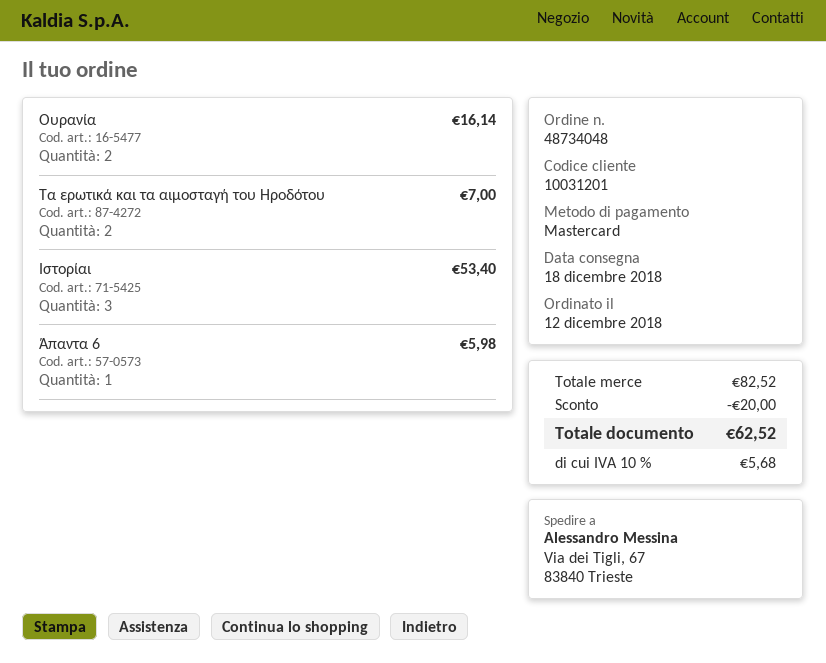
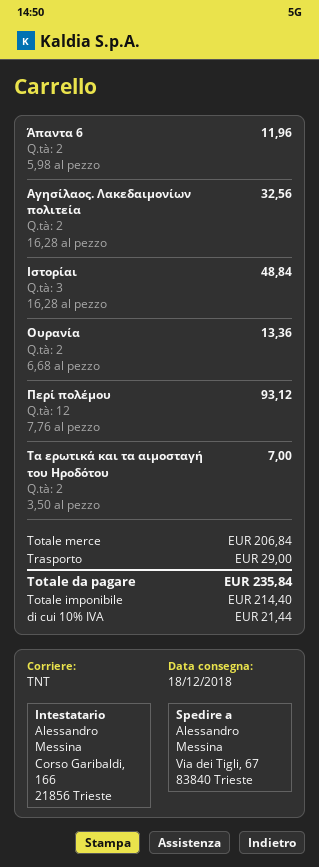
Ουρανία: 2 for 16.14 -> 2 for 13.36
Ιστορίαι: 3 for 53.40 -> 3 for 48.84
Άπαντα 6: 1 for 5.98 -> 2 for 11.96
Αγησίλαος. Λακεδαιμονίων πολιτεία: none -> 2 for 32.56
Περί πολέμου: none -> 12 for 93.12
subtotal: 82.52 -> 206.84
discount: 20.00 -> none
shipping: none -> 29.00
tax: 10% = 5.68 -> 10% = 21.44
total: 62.52 -> 235.84

